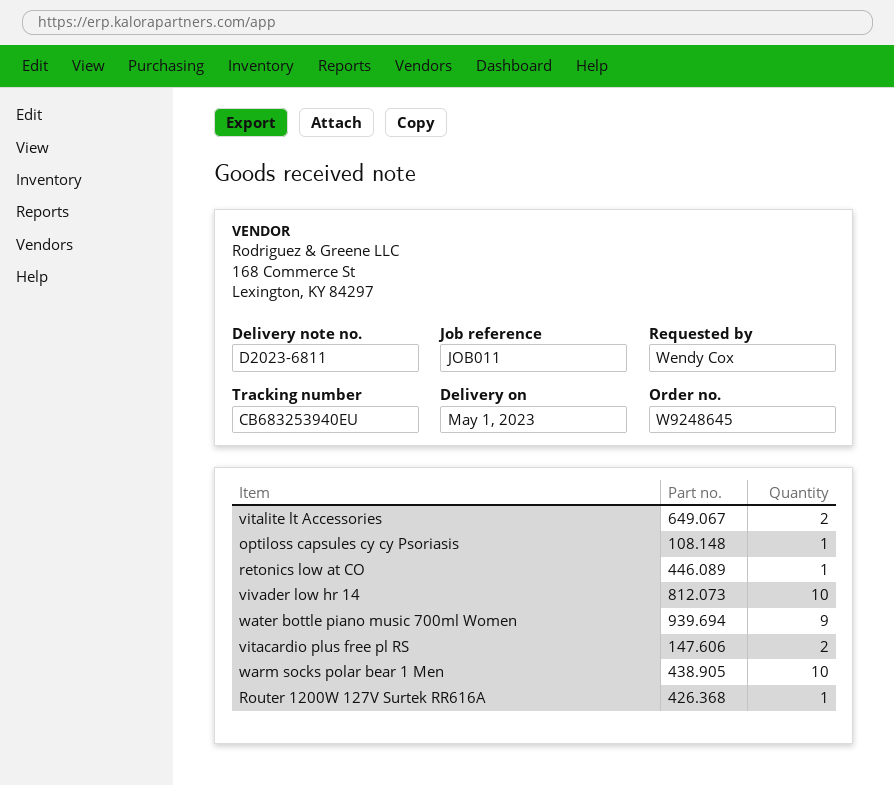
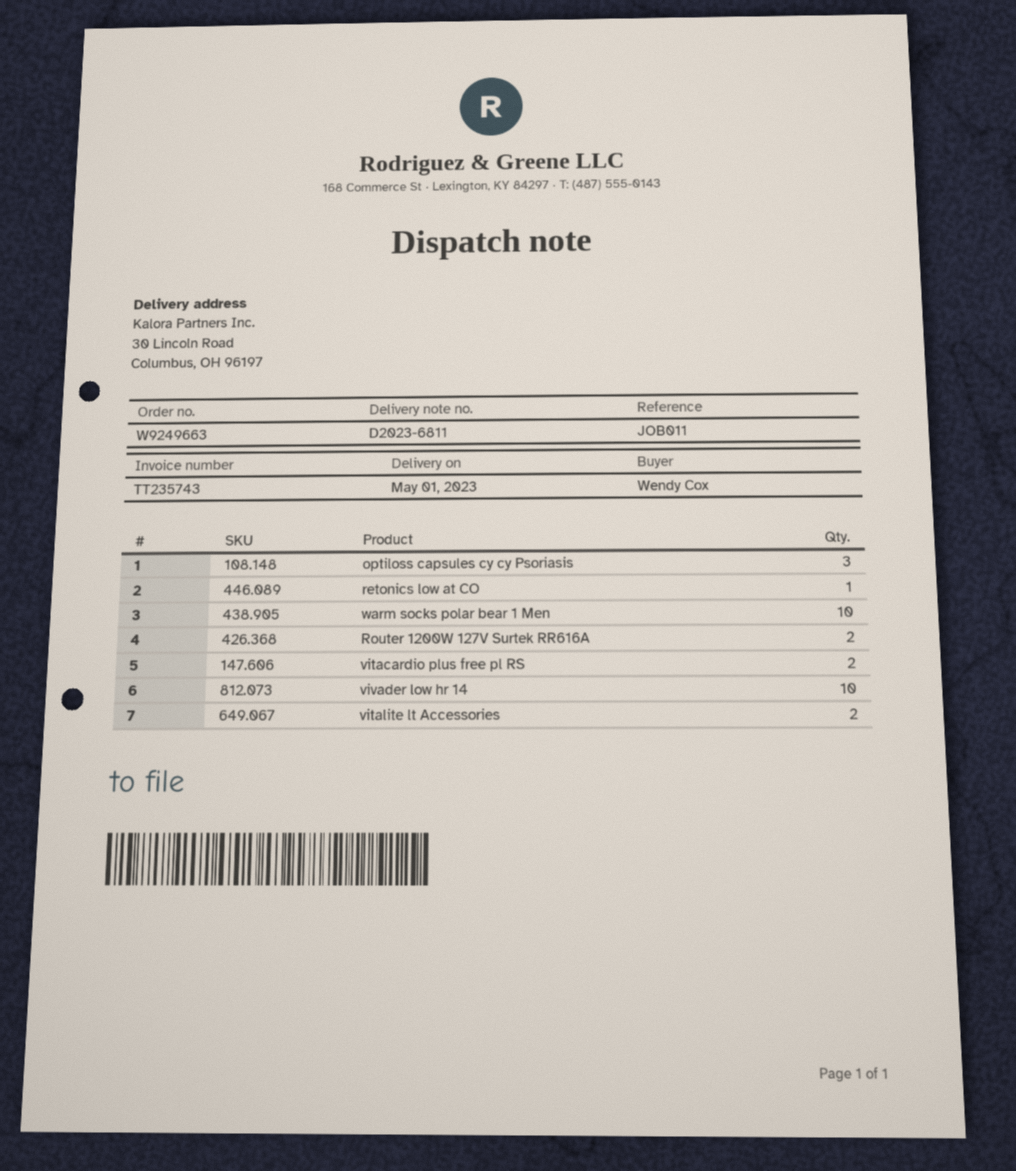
order number: W9248645 -> W9249663
optiloss capsules cy cy Psoriasis: 1 -> 3
water bottle piano music 700ml Women: 9 -> none
Router 1200W 127V Surtek RR616A: 1 -> 2

